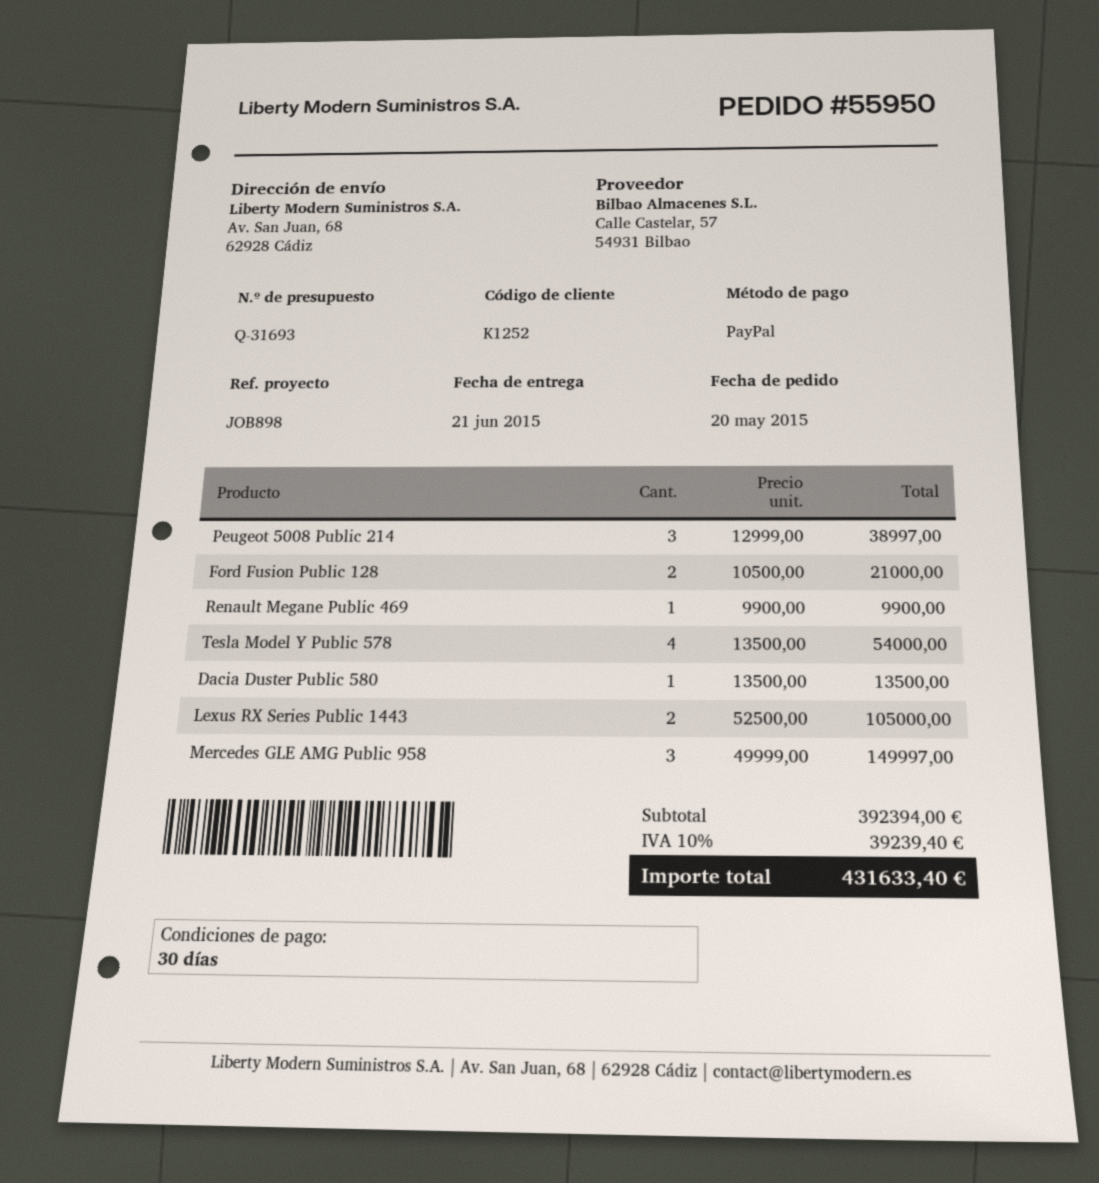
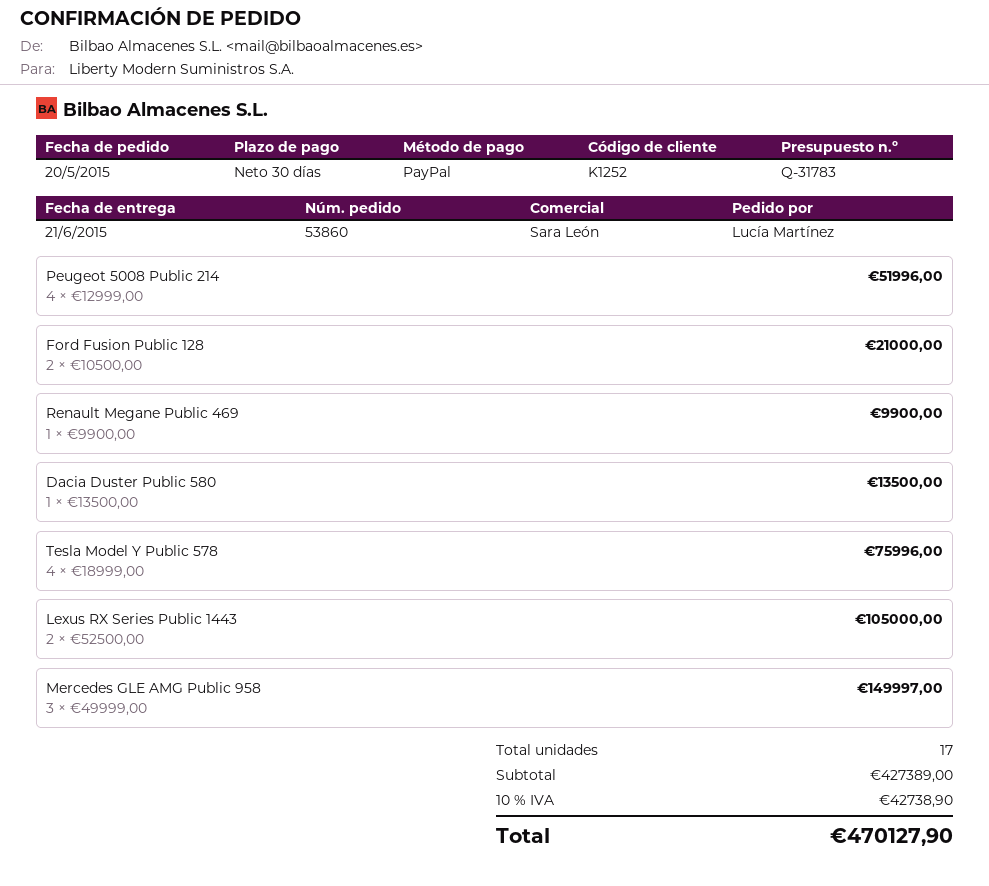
quote number: Q-31693 -> Q-31783
order number: 55950 -> 53860
Peugeot 5008 Public 214: 3 x 12999.00 = 38997.00 -> 4 x 12999.00 = 51996.00
Tesla Model Y Public 578: 4 x 13500.00 = 54000.00 -> 4 x 18999.00 = 75996.00
subtotal: 392394.00 -> 427389.00
tax: 10% = 39239.40 -> 10% = 42738.90
total: 431633.40 -> 470127.90

